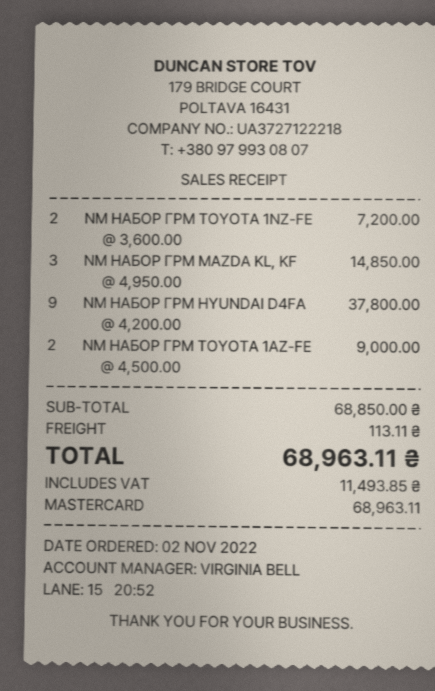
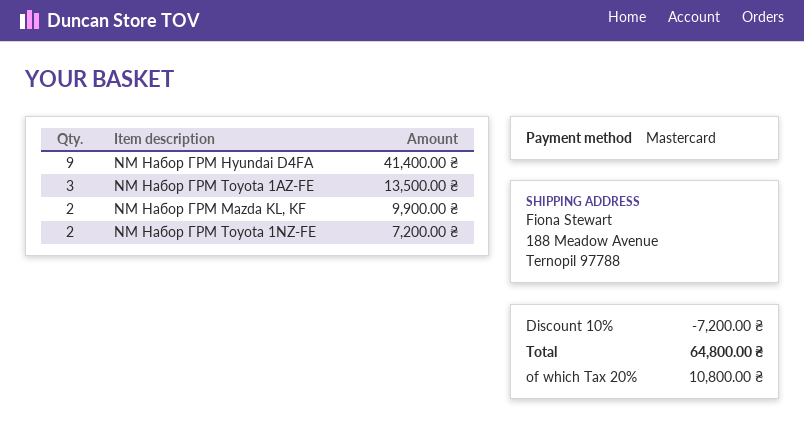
NM НАБОР ГРМ MAZDA KL, KF: 3 for 14850.00 -> 2 for 9900.00
NM НАБОР ГРМ HYUNDAI D4FA: 9 for 37800.00 -> 9 for 41400.00
NM НАБОР ГРМ TOYOTA 1AZ-FE: 2 for 9000.00 -> 3 for 13500.00
discount: none -> 10% = 7200.00
shipping: 113.11 -> none
tax: 11493.85 -> 10800.00
total: 68963.11 -> 64800.00

